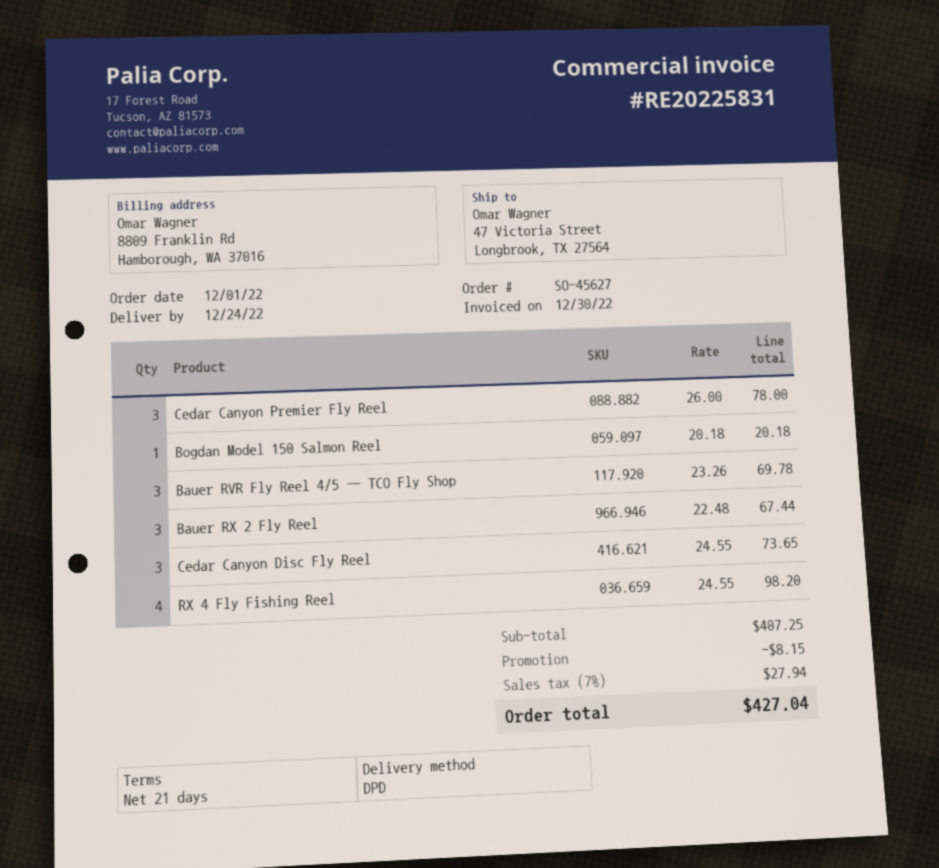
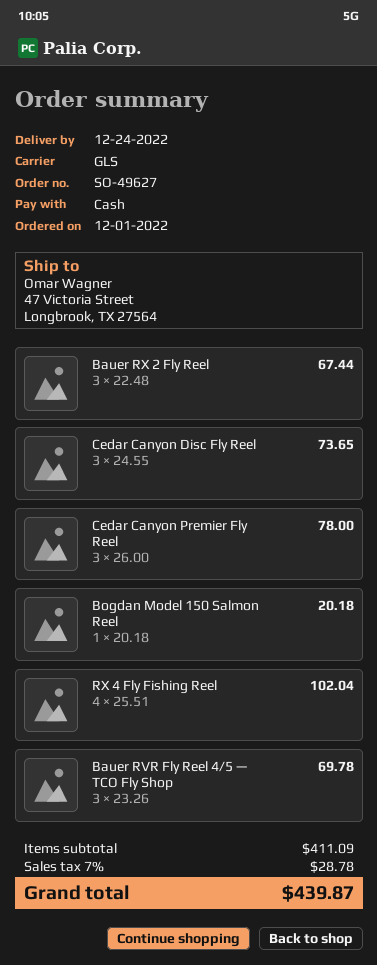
order number: SO-45627 -> SO-49627
shipping method: DPD -> GLS
RX 4 Fly Fishing Reel: 4 x 24.55 = 98.20 -> 4 x 25.51 = 102.04
subtotal: 407.25 -> 411.09
discount: 8.15 -> none
tax: 7% = 27.94 -> 7% = 28.78
total: 427.04 -> 439.87

